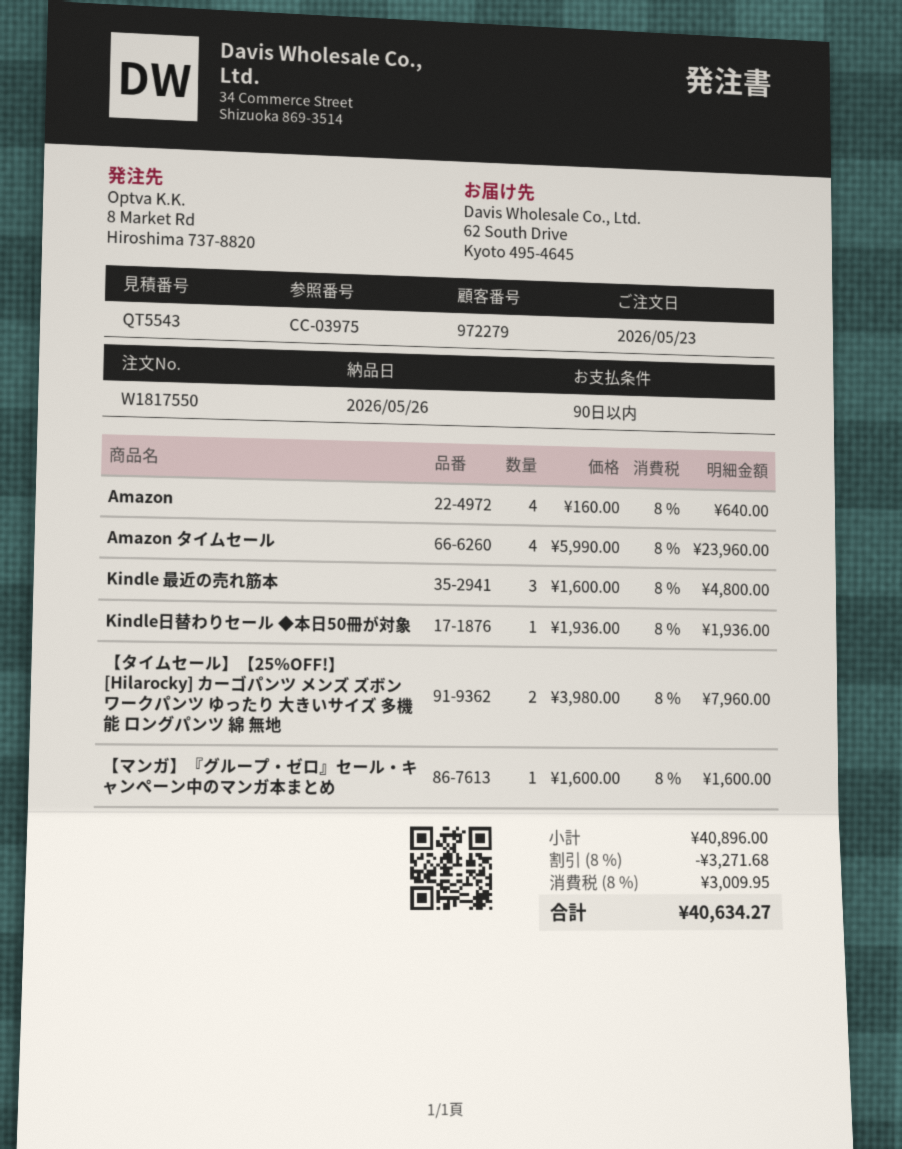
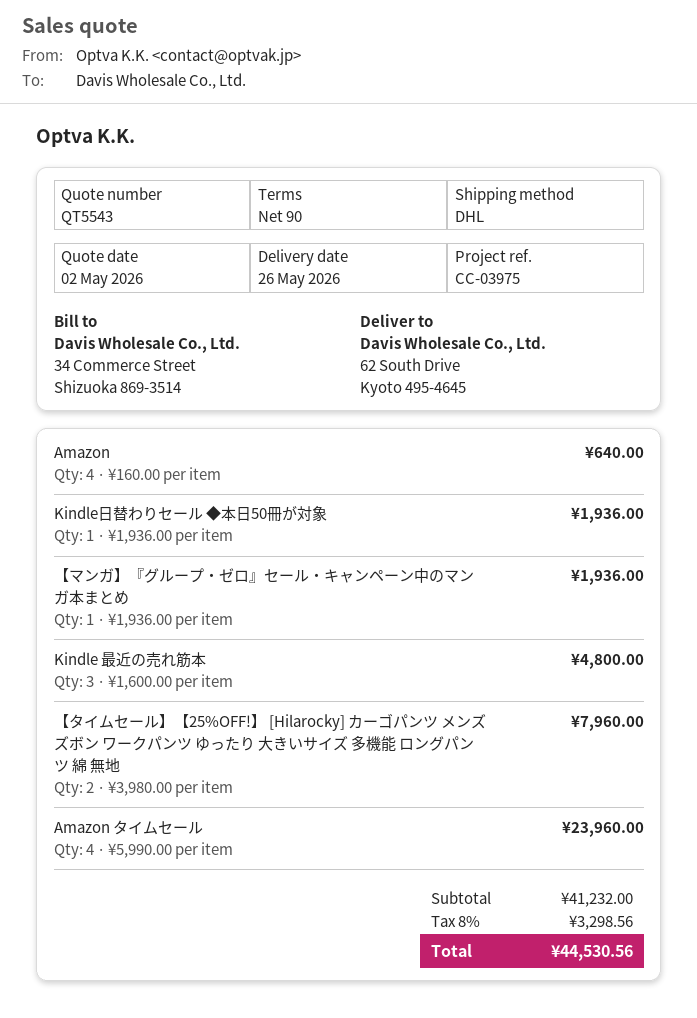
【マンガ】『グループ・ゼロ』セール・キャンペーン中のマンガ本まとめ: 1 x 1600.00 = 1600.00 -> 1 x 1936.00 = 1936.00
subtotal: 40896.00 -> 41232.00
discount: 8% = 3271.68 -> none
tax: 8% = 3009.95 -> 8% = 3298.56
total: 40634.27 -> 44530.56

